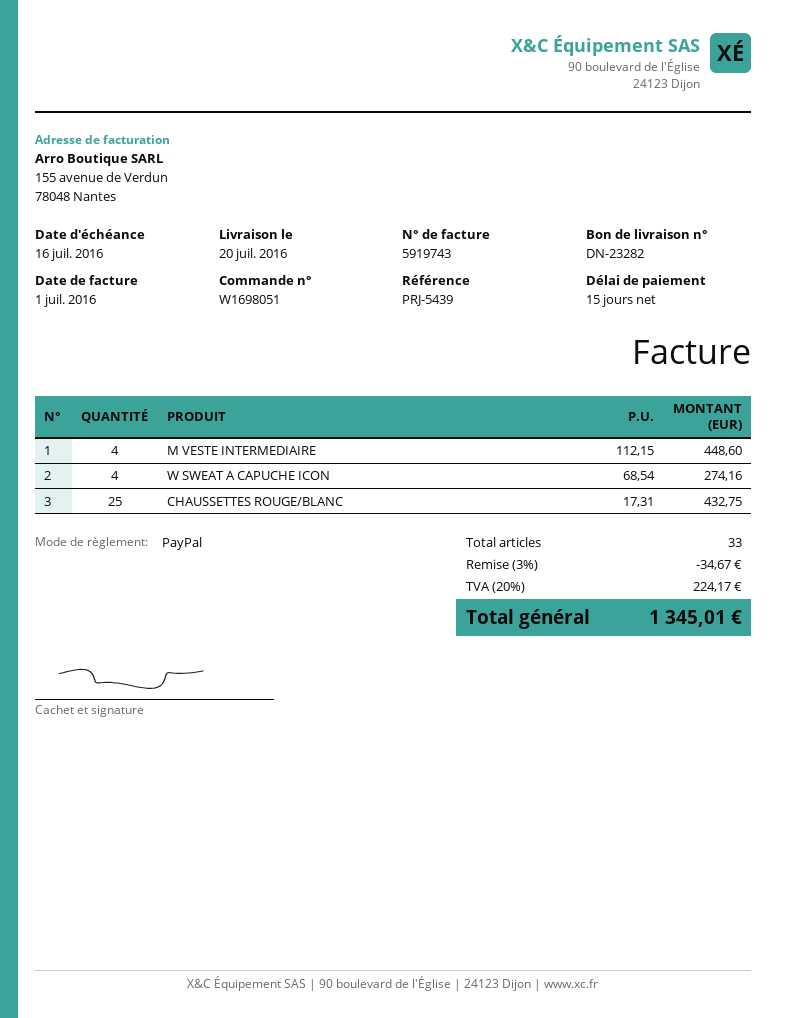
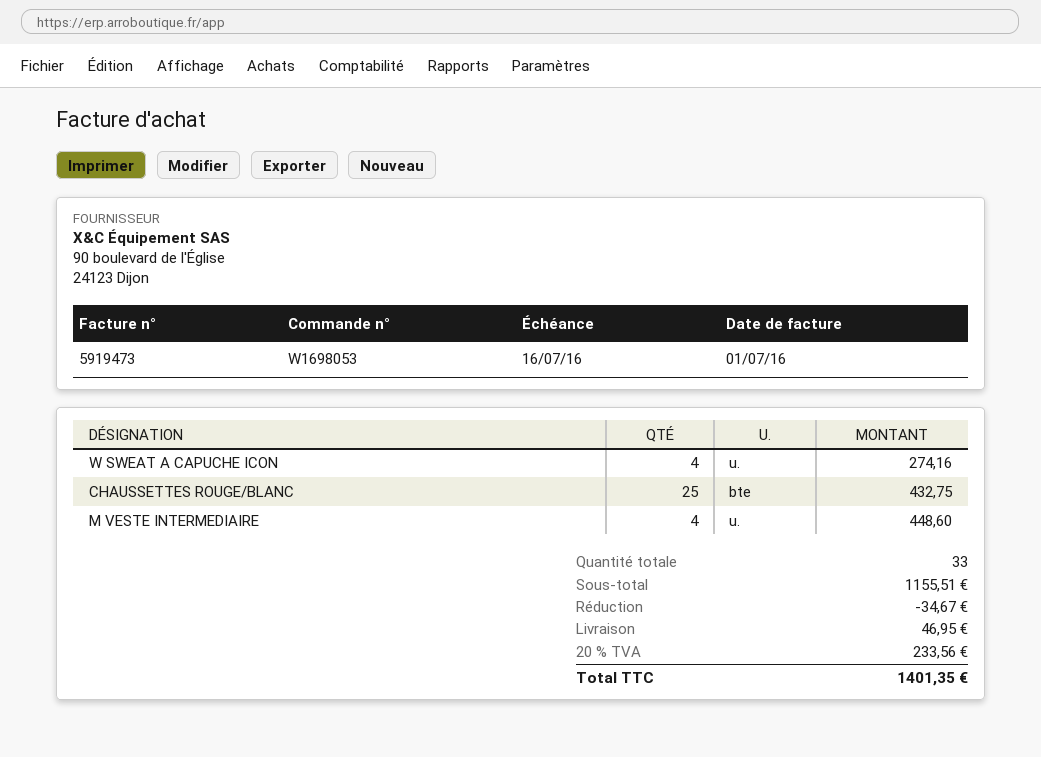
order number: W1698051 -> W1698053
invoice number: 5919743 -> 5919473
shipping: none -> 46.95
tax: 20% = 224.17 -> 20% = 233.56
total: 1345.01 -> 1401.35

